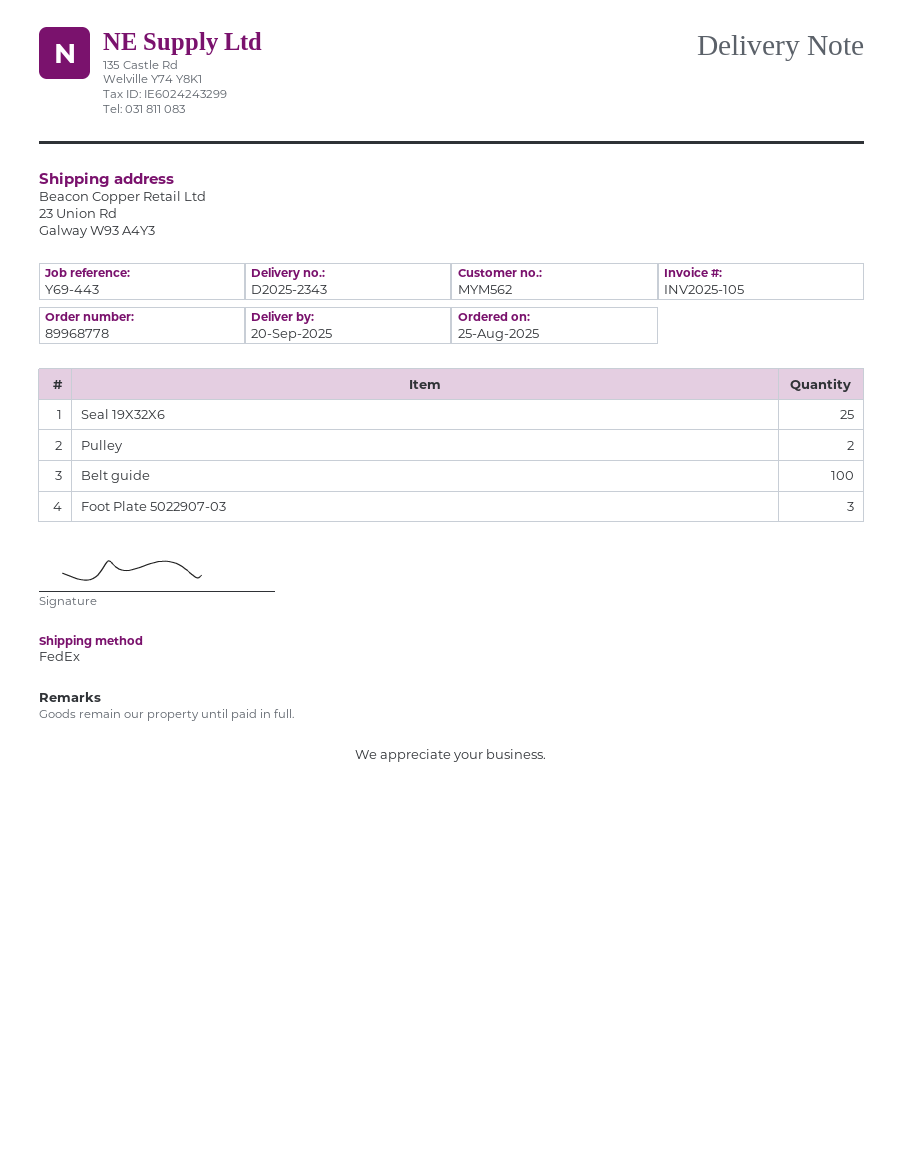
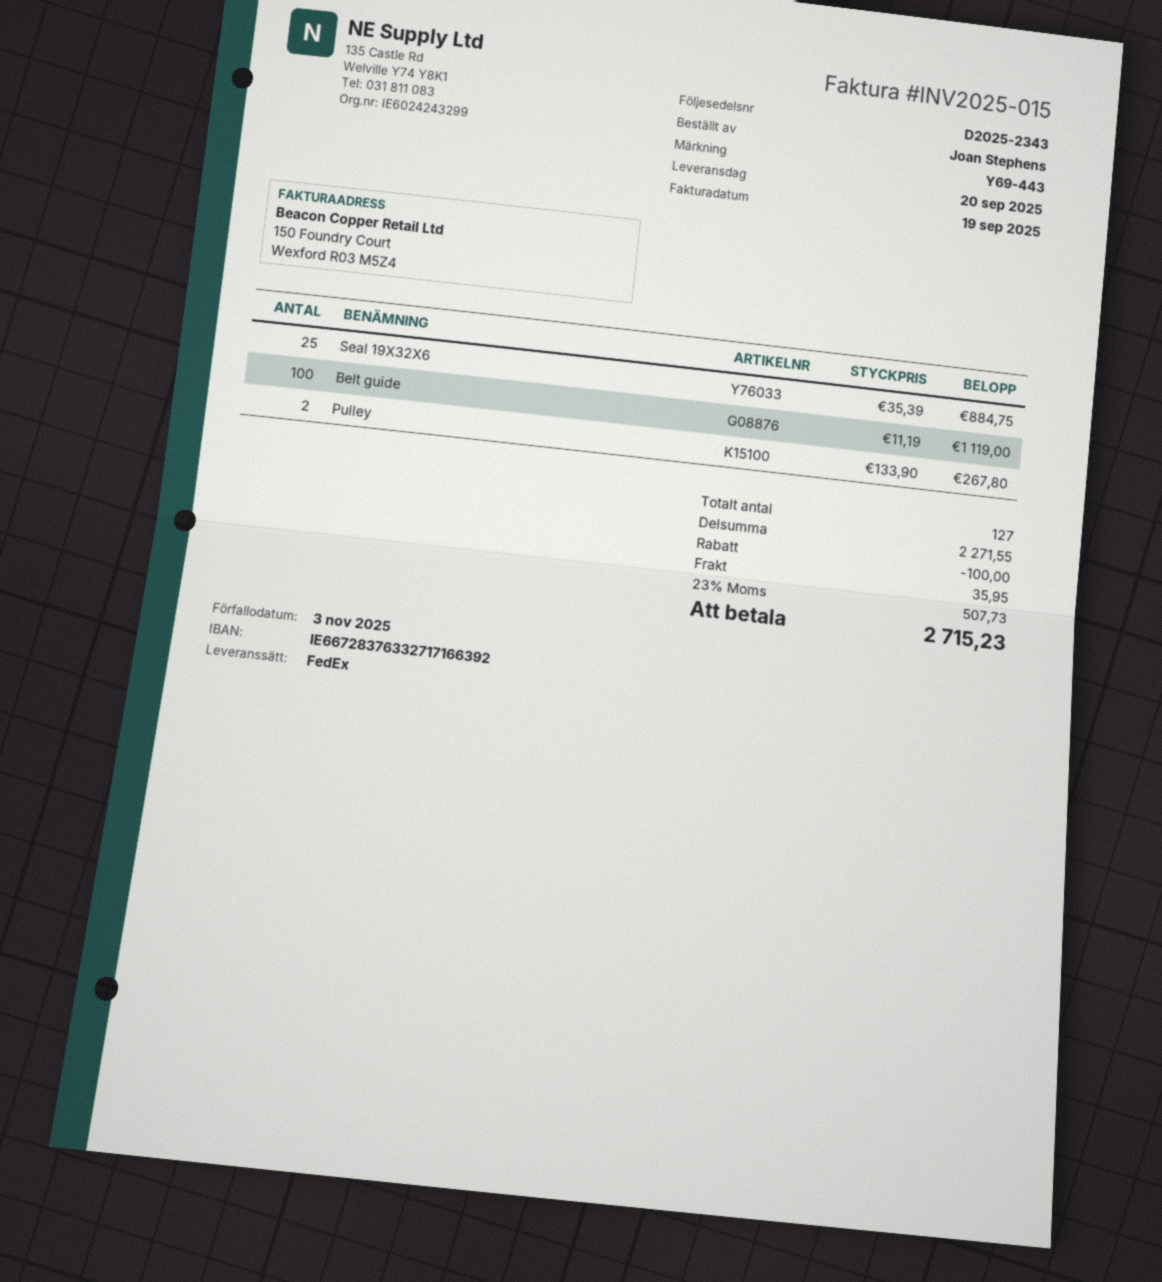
invoice number: INV2025-105 -> INV2025-015
Foot Plate 5022907-03: 3 -> none

